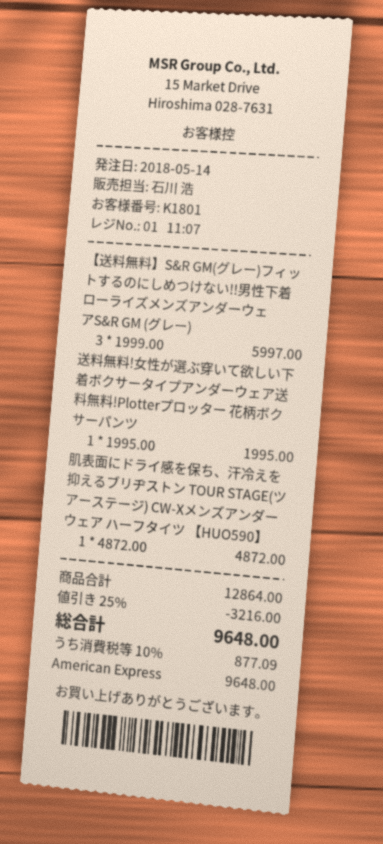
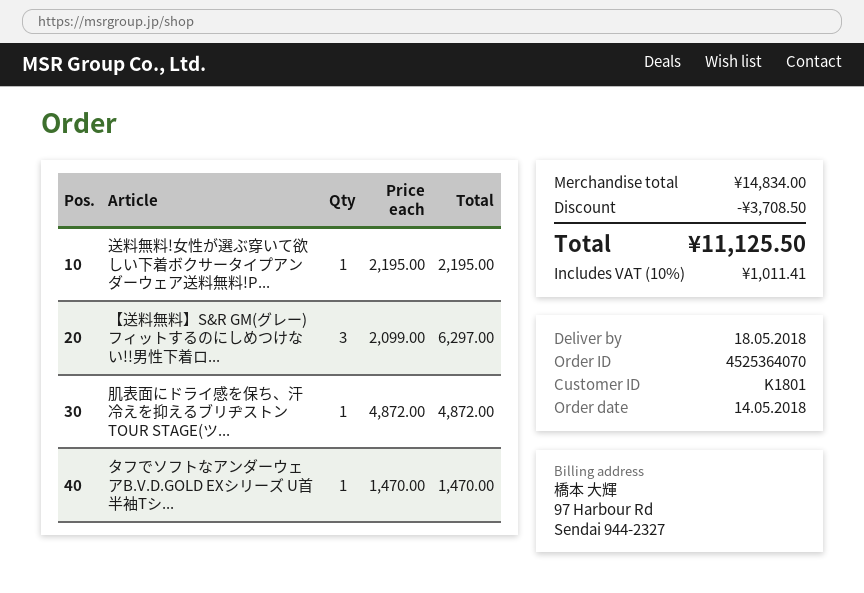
【送料無料】S&R GM(グレー)フィットするのにしめつけない!!男性下着ローライズメンズアンダーウェアS&R GM (グレー): 3 x 1999.00 = 5997.00 -> 3 x 2099.00 = 6297.00
送料無料!女性が選ぶ穿いて欲しい下着ボクサータイプアンダーウェア送料無料!Plotterプロッター 花柄ボクサーパンツ: 1 x 1995.00 = 1995.00 -> 1 x 2195.00 = 2195.00
タフでソフトなアンダーウェアB.V.D.GOLD EXシリーズ U首半袖Tシ...: none -> 1 x 1470.00 = 1470.00
subtotal: 12864.00 -> 14834.00
discount: 3216.00 -> 3708.50
tax: 10% = 877.09 -> 10% = 1011.41
total: 9648.00 -> 11125.50

